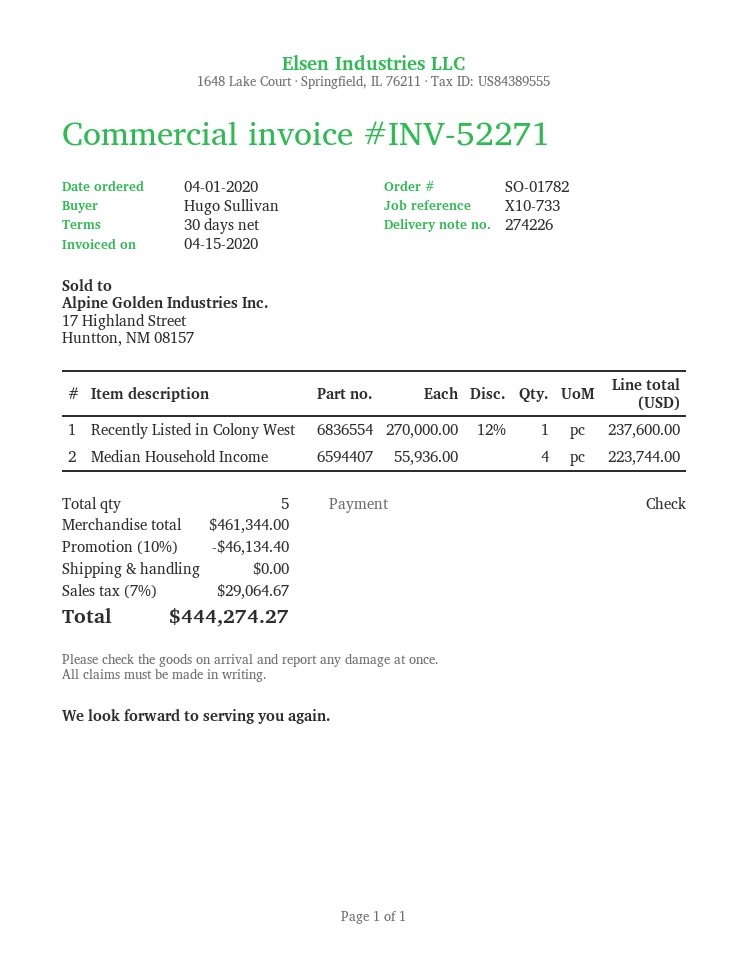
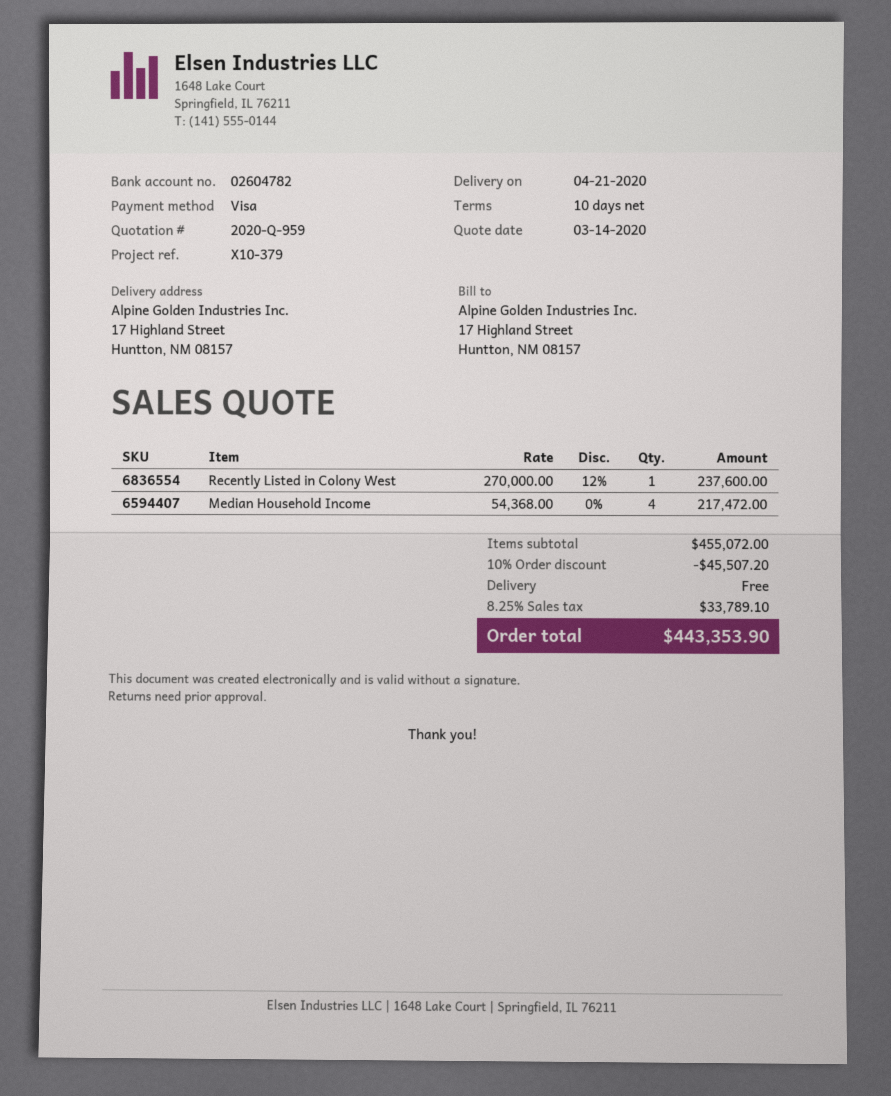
payment terms: 30 days -> 10 days
reference: X10-733 -> X10-379
payment method: cheque -> Visa
Median Household Income: 4 x 55936.00 = 223744.00 -> 4 x 54368.00 = 217472.00
subtotal: 461344.00 -> 455072.00
discount: 10% = 46134.40 -> 10% = 45507.20
tax: 7% = 29064.67 -> 8.25% = 33789.10
total: 444274.27 -> 443353.90

